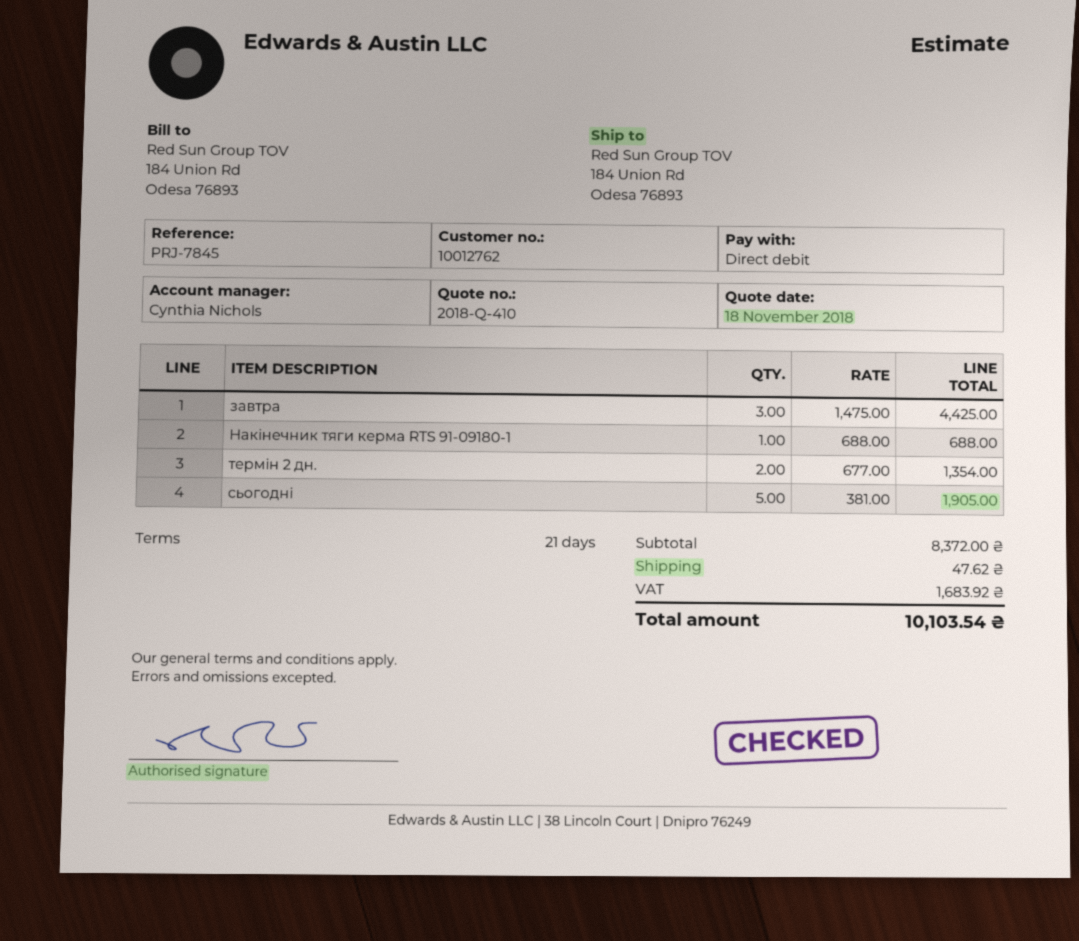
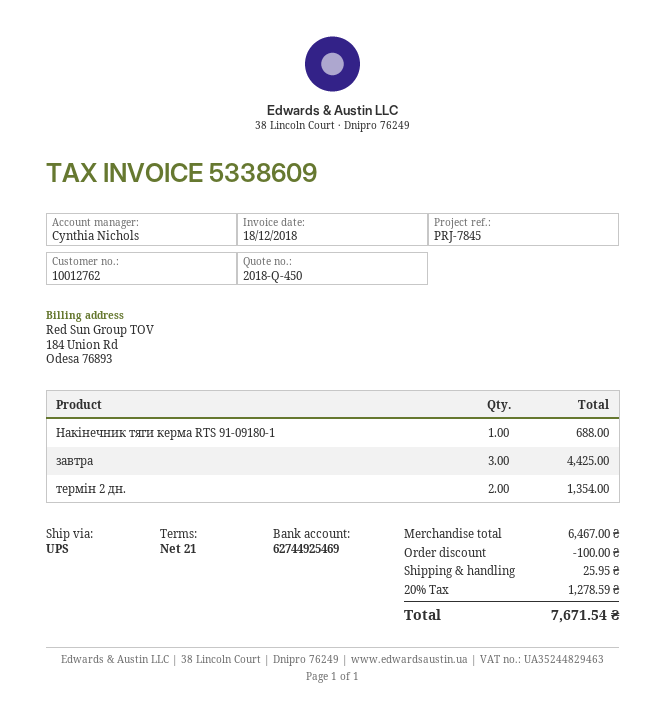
quote number: 2018-Q-410 -> 2018-Q-450
сьогодні: 5 for 1905.00 -> none
subtotal: 8372.00 -> 6467.00
discount: none -> 100.00
shipping: 47.62 -> 25.95
tax: 1683.92 -> 1278.59
total: 10103.54 -> 7671.54

